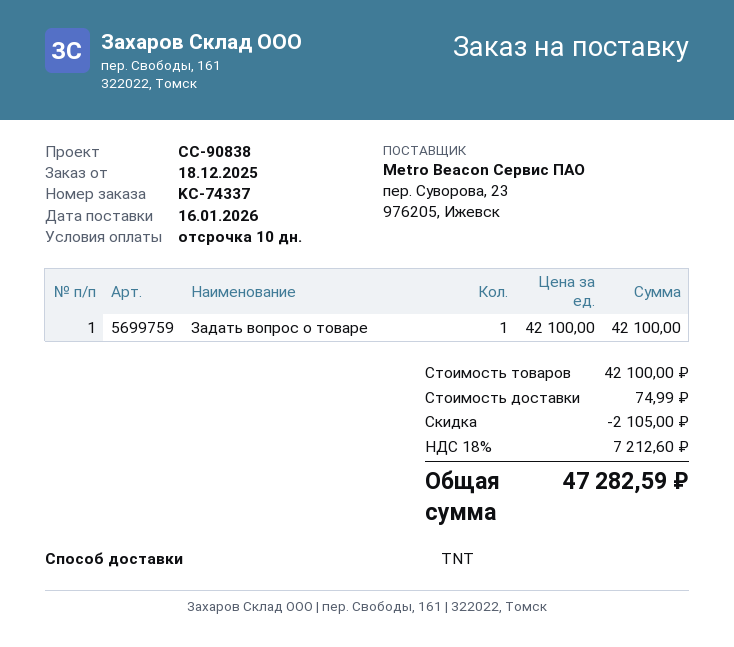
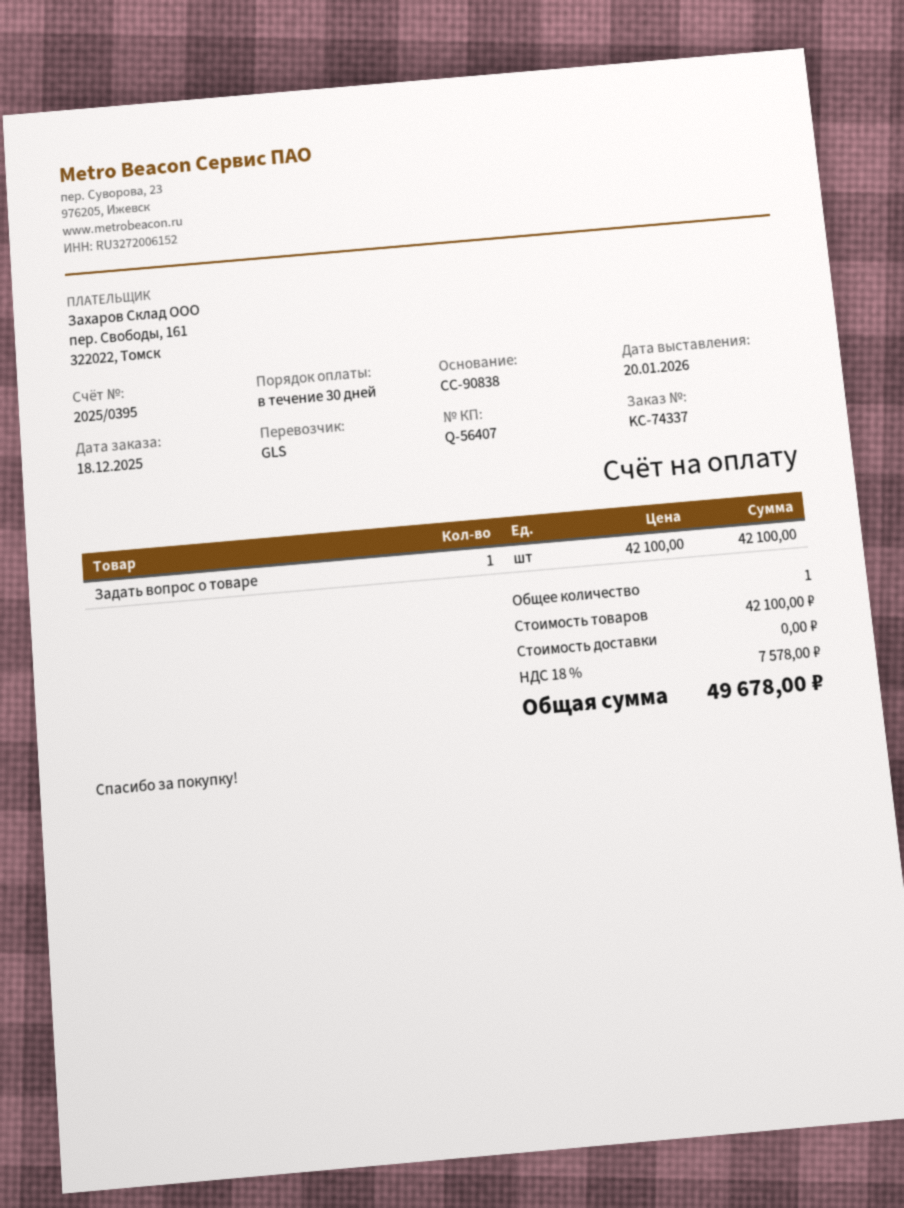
payment terms: 10 days -> 30 days
shipping method: TNT -> GLS
discount: 2105.00 -> none
shipping: 74.99 -> 0.00
tax: 18% = 7212.60 -> 18% = 7578.00
total: 47282.59 -> 49678.00

